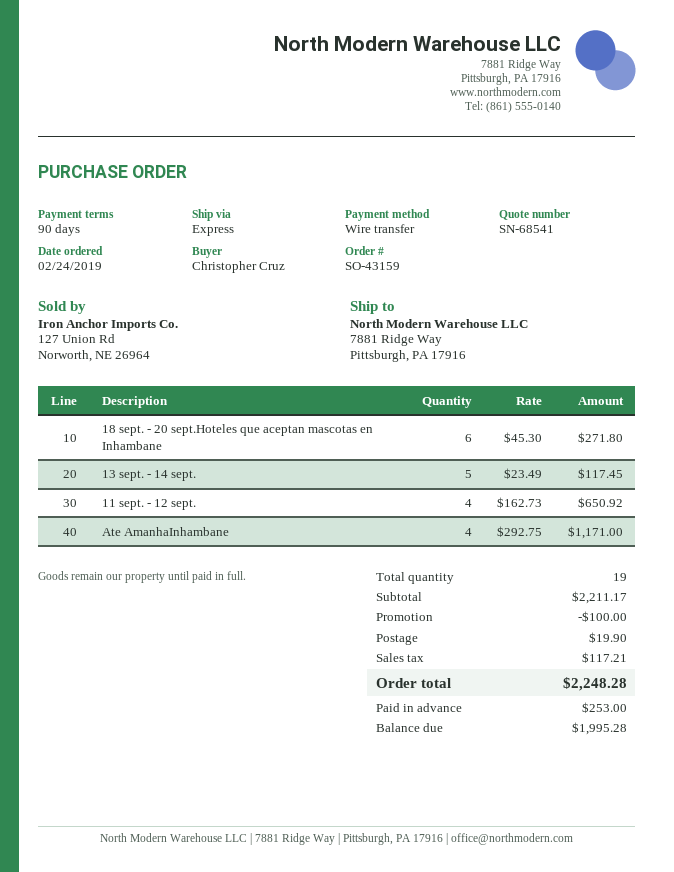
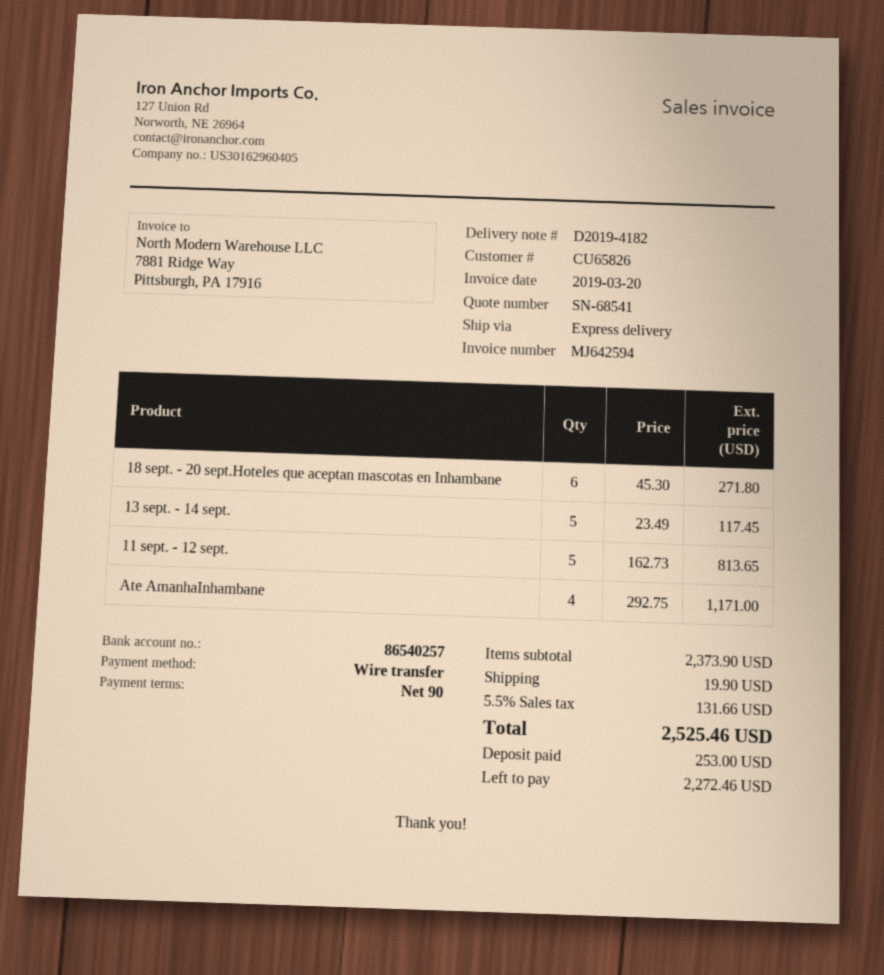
11 sept. - 12 sept.: 4 x 162.73 = 650.92 -> 5 x 162.73 = 813.65
subtotal: 2211.17 -> 2373.90
discount: 100.00 -> none
tax: 117.21 -> 131.66
total: 2248.28 -> 2525.46
balance: 1995.28 -> 2272.46

